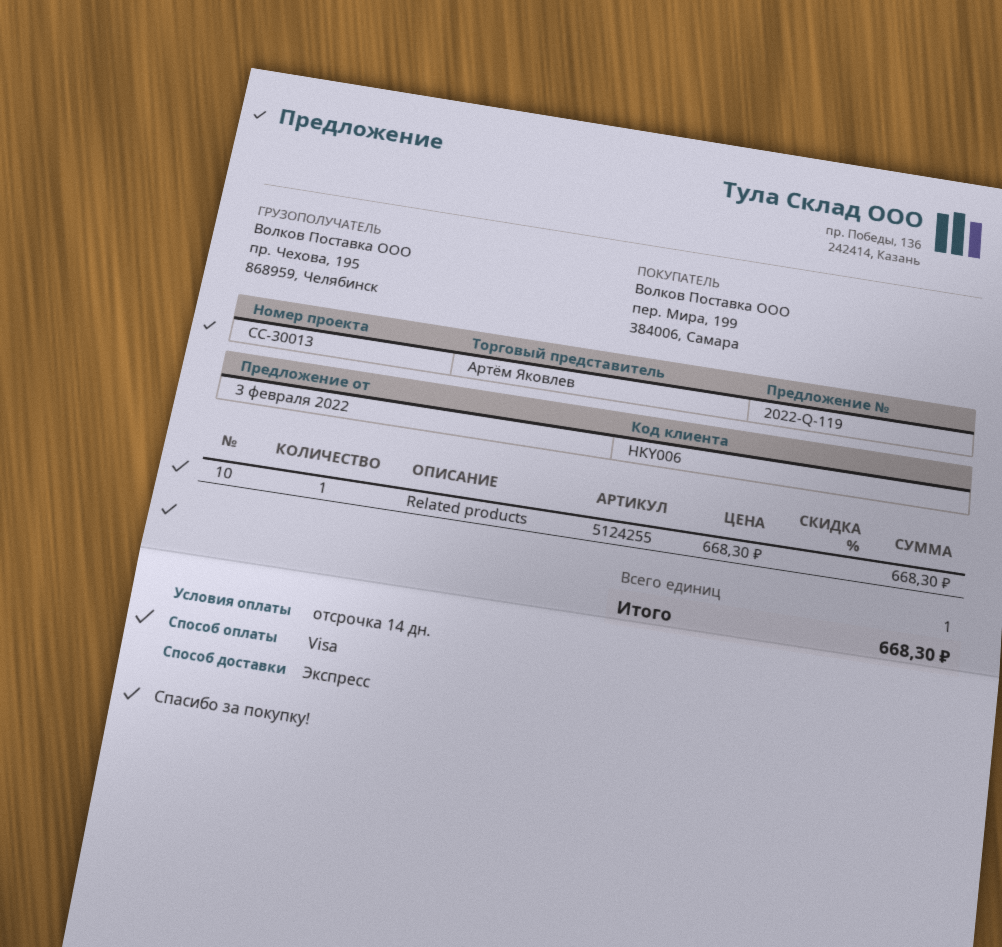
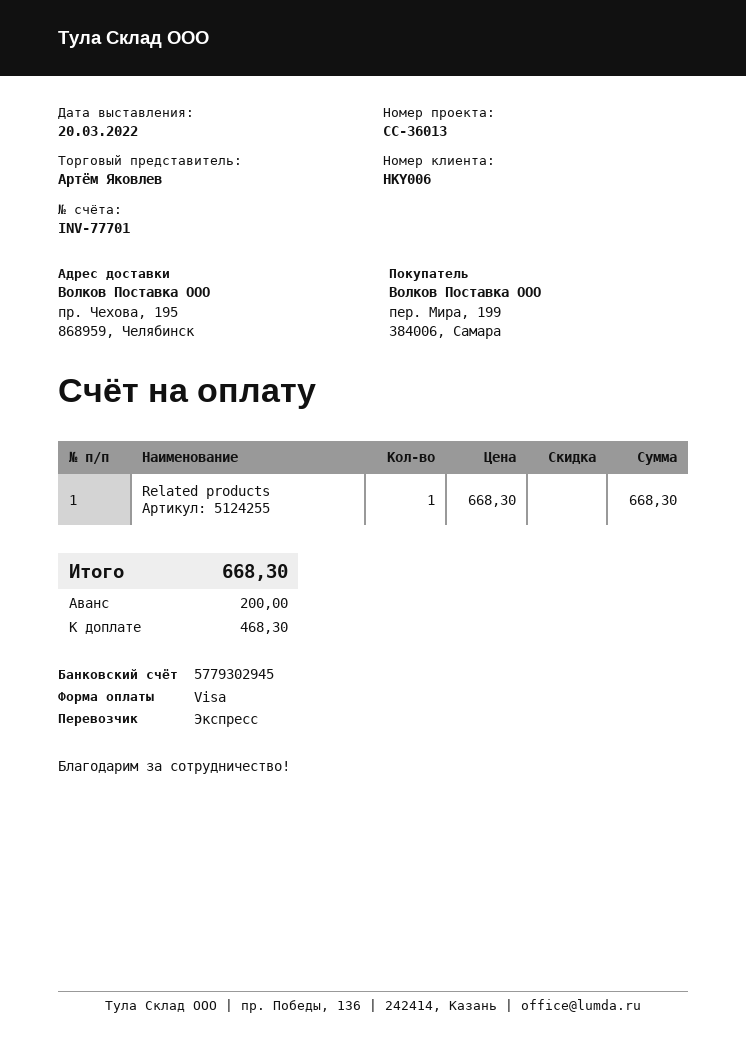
reference: CC-30013 -> CC-36013

